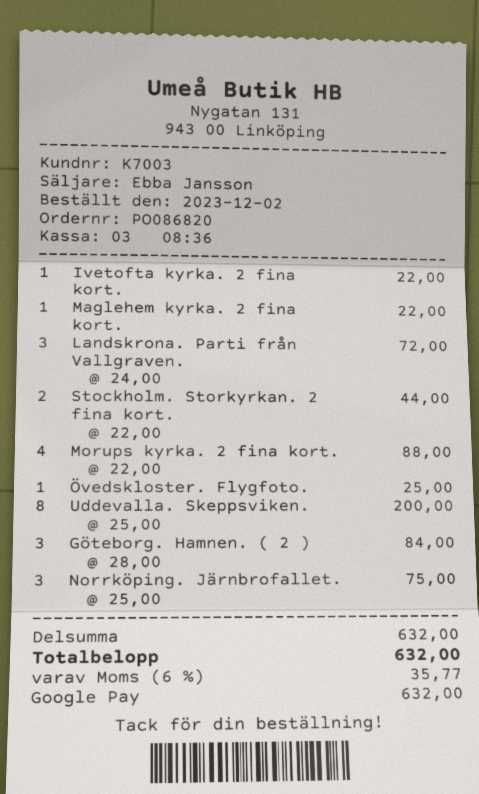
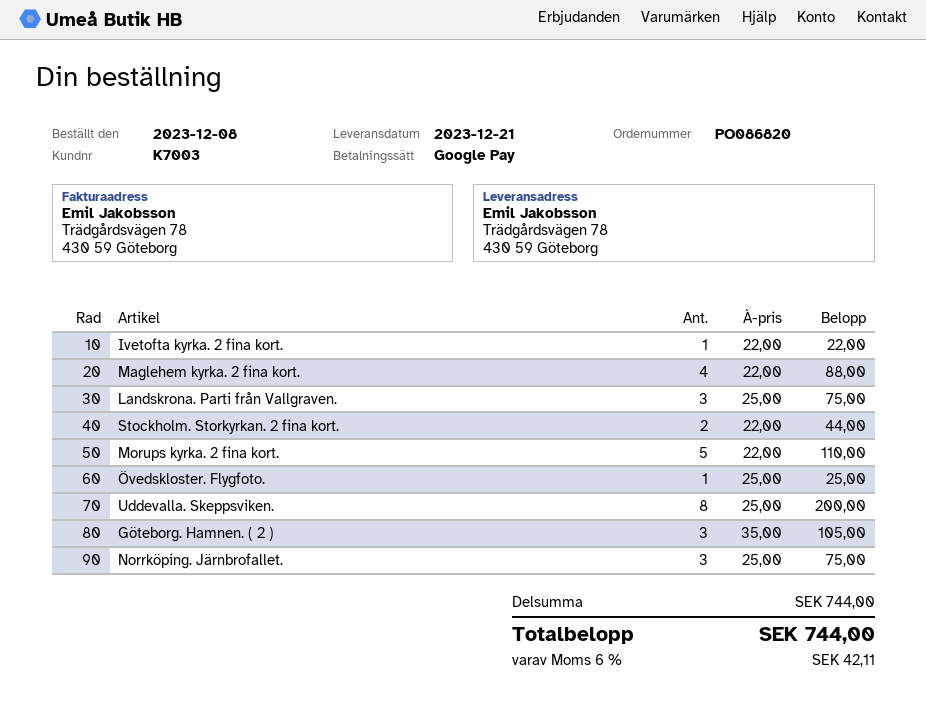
order date: 2023-12-02 -> 2023-12-08
Maglehem kyrka. 2 fina kort.: 1 x 22.00 = 22.00 -> 4 x 22.00 = 88.00
Landskrona. Parti från Vallgraven.: 3 x 24.00 = 72.00 -> 3 x 25.00 = 75.00
Morups kyrka. 2 fina kort.: 4 x 22.00 = 88.00 -> 5 x 22.00 = 110.00
Göteborg. Hamnen. ( 2 ): 3 x 28.00 = 84.00 -> 3 x 35.00 = 105.00
subtotal: 632.00 -> 744.00
tax: 6% = 35.77 -> 6% = 42.11
total: 632.00 -> 744.00

